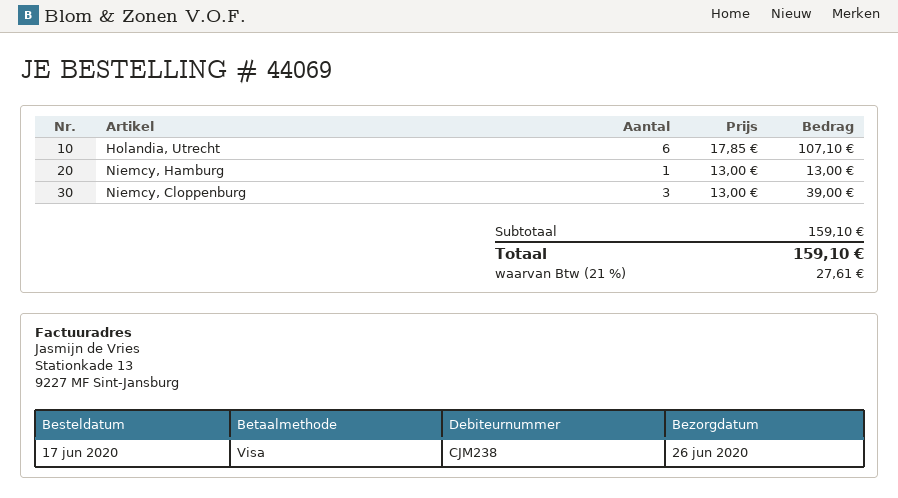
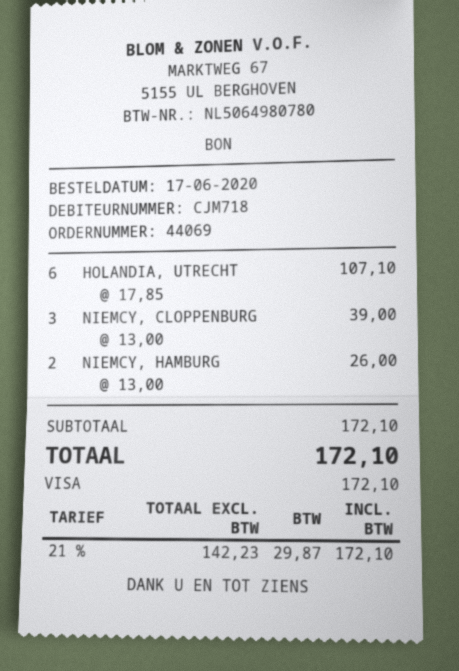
customer number: CJM238 -> CJM718
Niemcy, Hamburg: 1 x 13.00 = 13.00 -> 2 x 13.00 = 26.00
subtotal: 159.10 -> 172.10
tax: 21% = 27.61 -> 21% = 29.87
total: 159.10 -> 172.10

